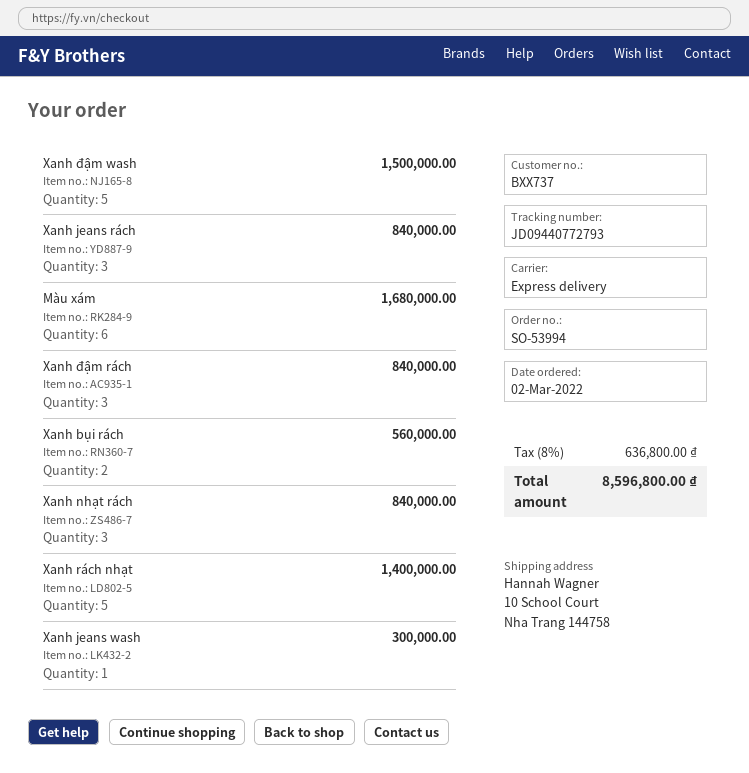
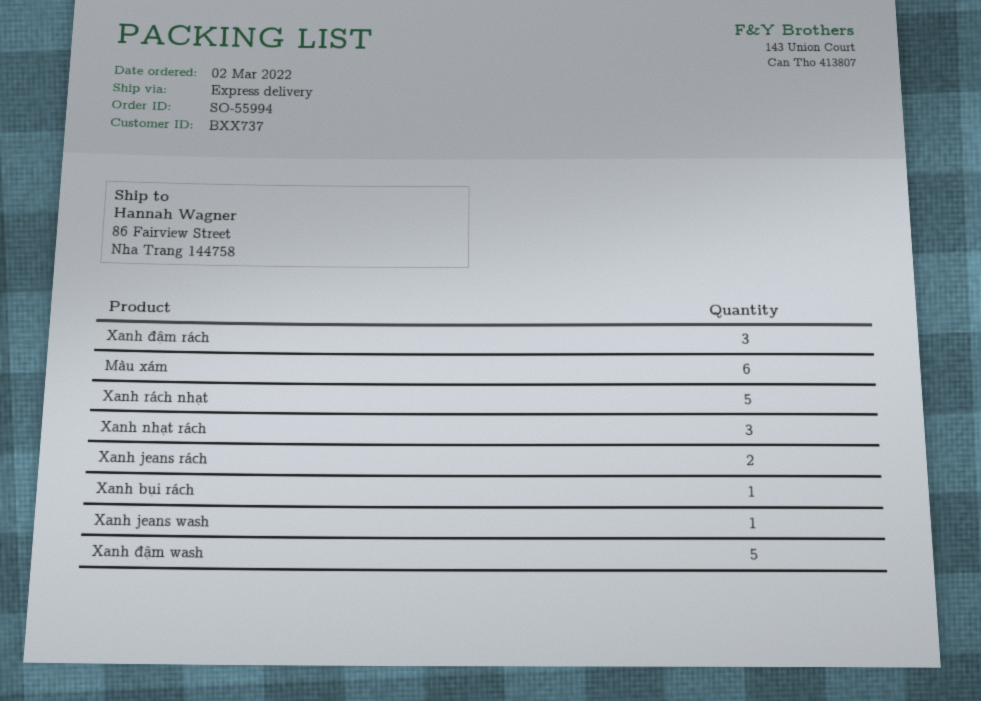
order number: SO-53994 -> SO-55994
ship to: 10 School Court, Nha Trang 144758 -> 86 Fairview Street, Nha Trang 144758
Xanh jeans rách: 3 -> 2
Xanh bụi rách: 2 -> 1

